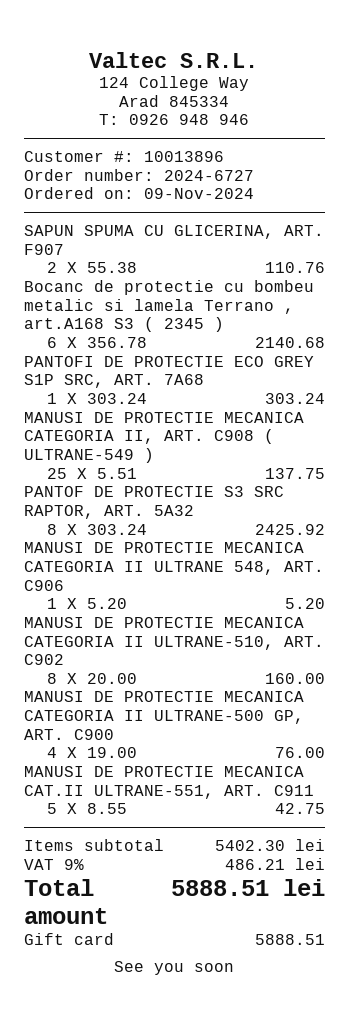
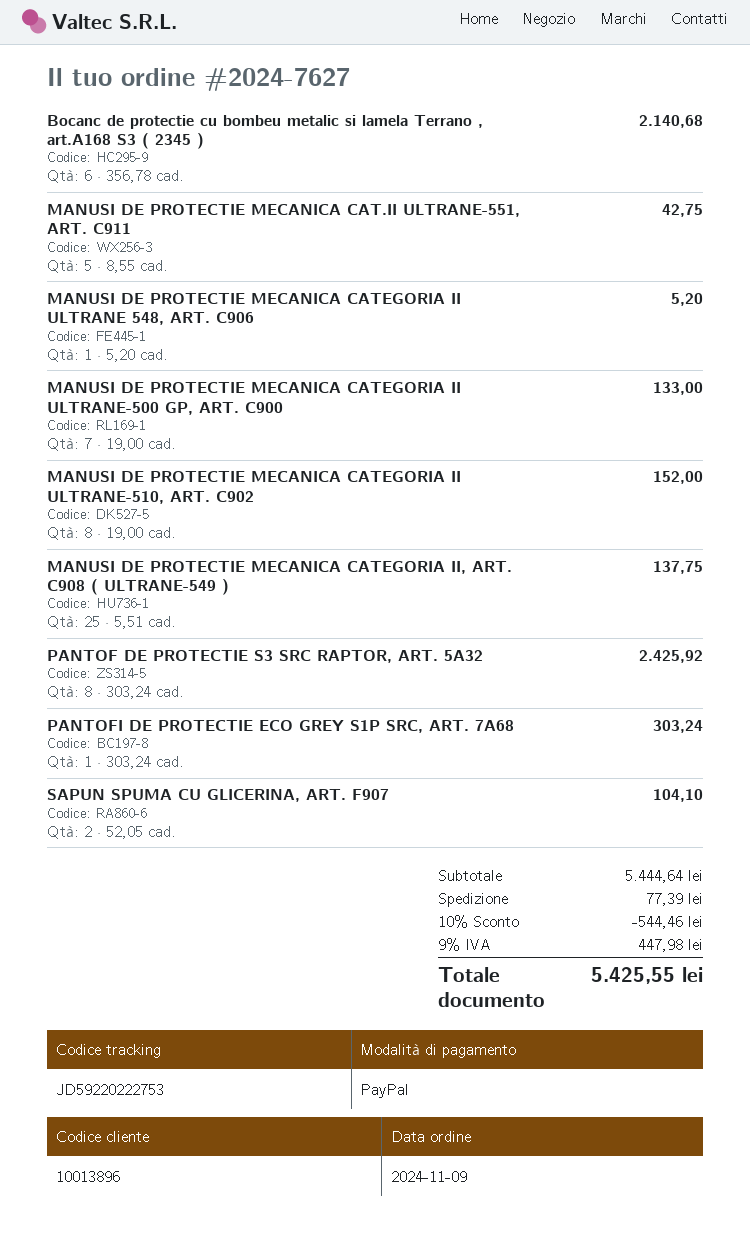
order number: 2024-6727 -> 2024-7627
payment method: gift card -> PayPal
SAPUN SPUMA CU GLICERINA, ART. F907: 2 x 55.38 = 110.76 -> 2 x 52.05 = 104.10
MANUSI DE PROTECTIE MECANICA CATEGORIA II ULTRANE-510, ART. C902: 8 x 20.00 = 160.00 -> 8 x 19.00 = 152.00
MANUSI DE PROTECTIE MECANICA CATEGORIA II ULTRANE-500 GP, ART. C900: 4 x 19.00 = 76.00 -> 7 x 19.00 = 133.00
subtotal: 5402.30 -> 5444.64
discount: none -> 10% = 544.46
shipping: none -> 77.39
tax: 9% = 486.21 -> 9% = 447.98
total: 5888.51 -> 5425.55

